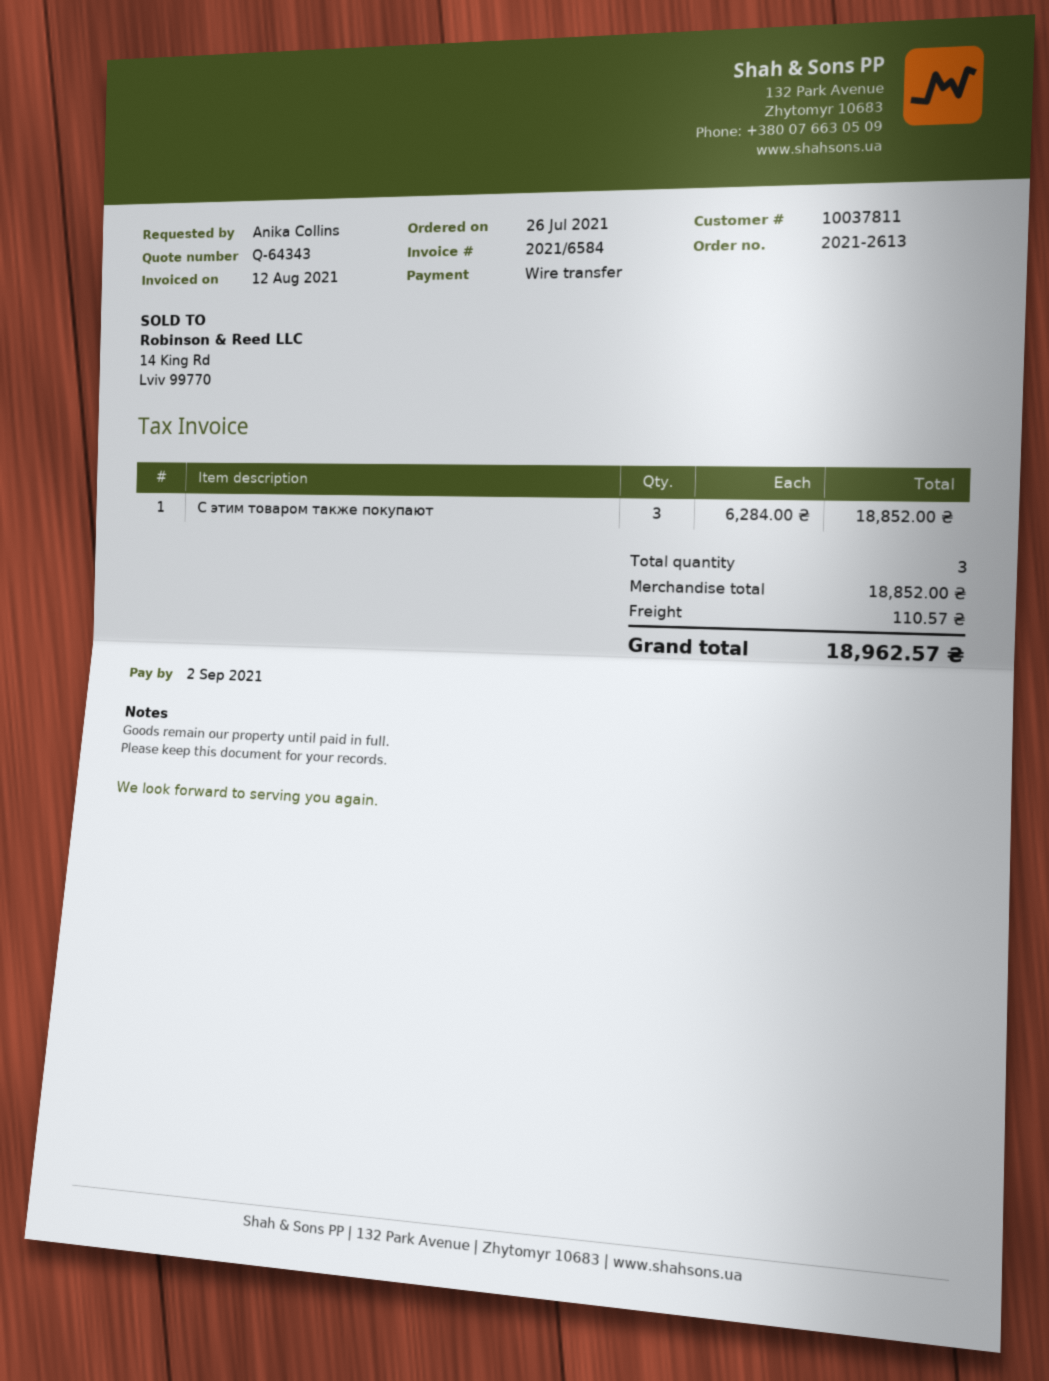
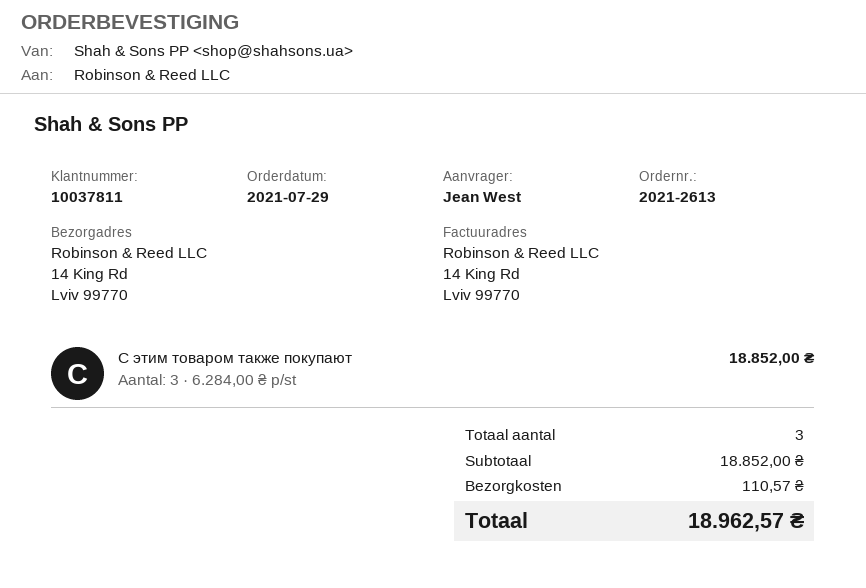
order date: 2021-07-26 -> 2021-07-29
ordered by: Anika Collins -> Jean West

